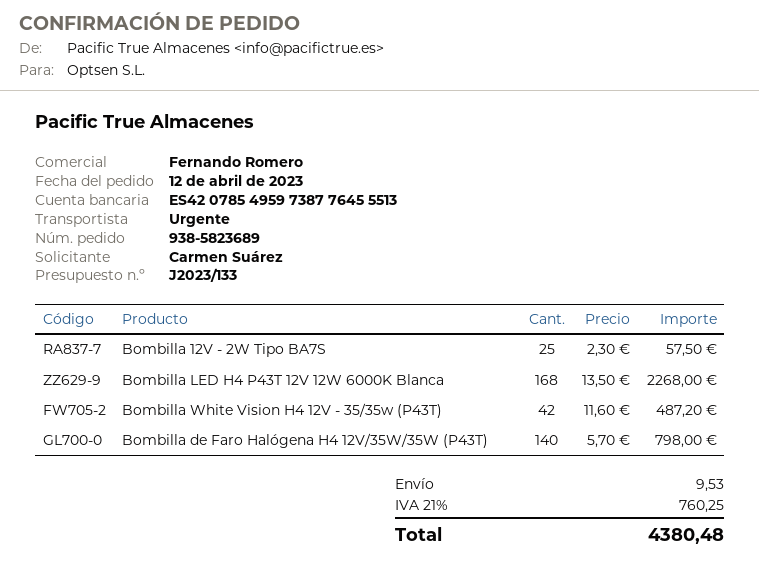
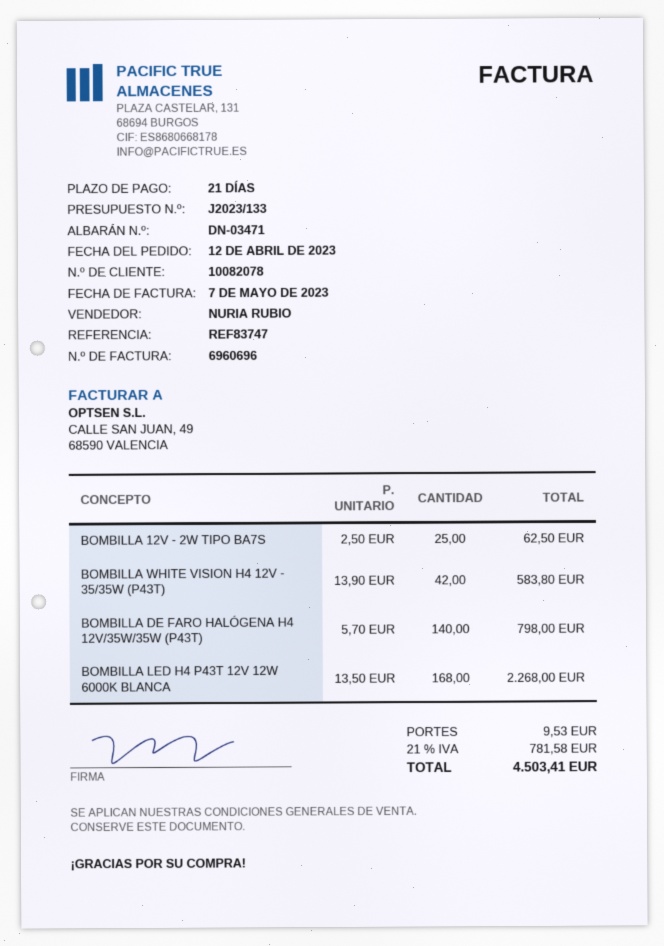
sales rep: Fernando Romero -> NURIA RUBIO
Bombilla 12V - 2W Tipo BA7S: 25 x 2.30 = 57.50 -> 25 x 2.50 = 62.50
Bombilla White Vision H4 12V - 35/35w (P43T): 42 x 11.60 = 487.20 -> 42 x 13.90 = 583.80
tax: 21% = 760.25 -> 21% = 781.58
total: 4380.48 -> 4503.41

